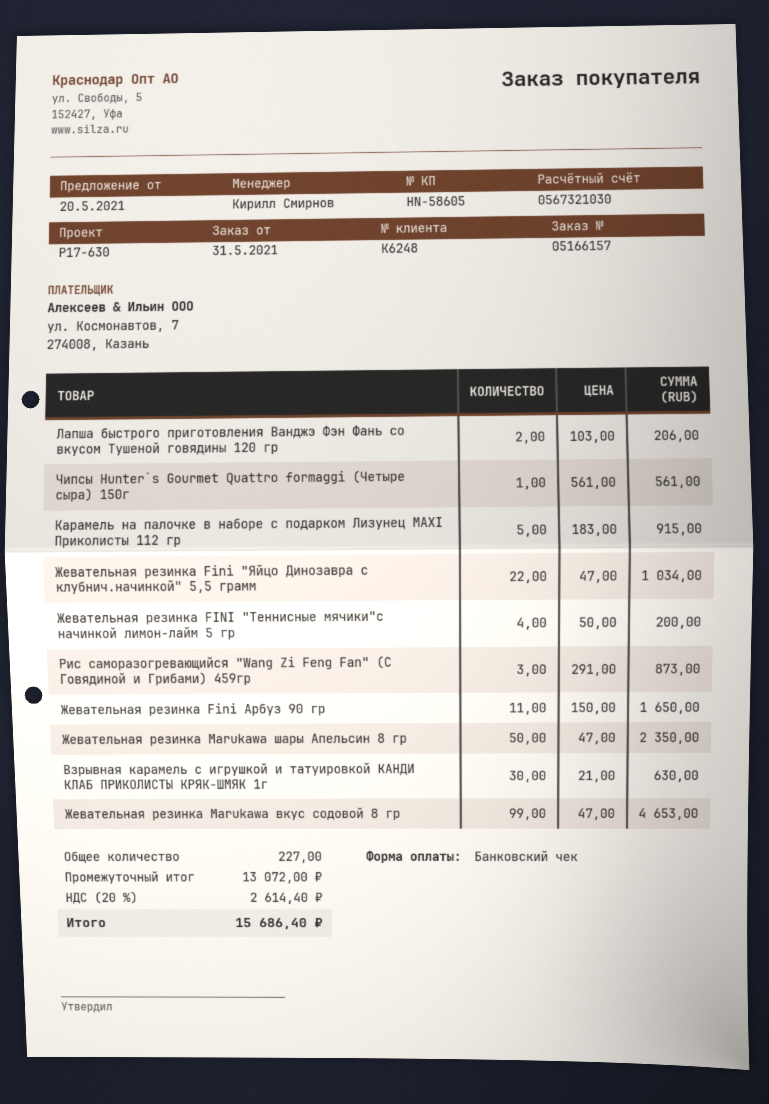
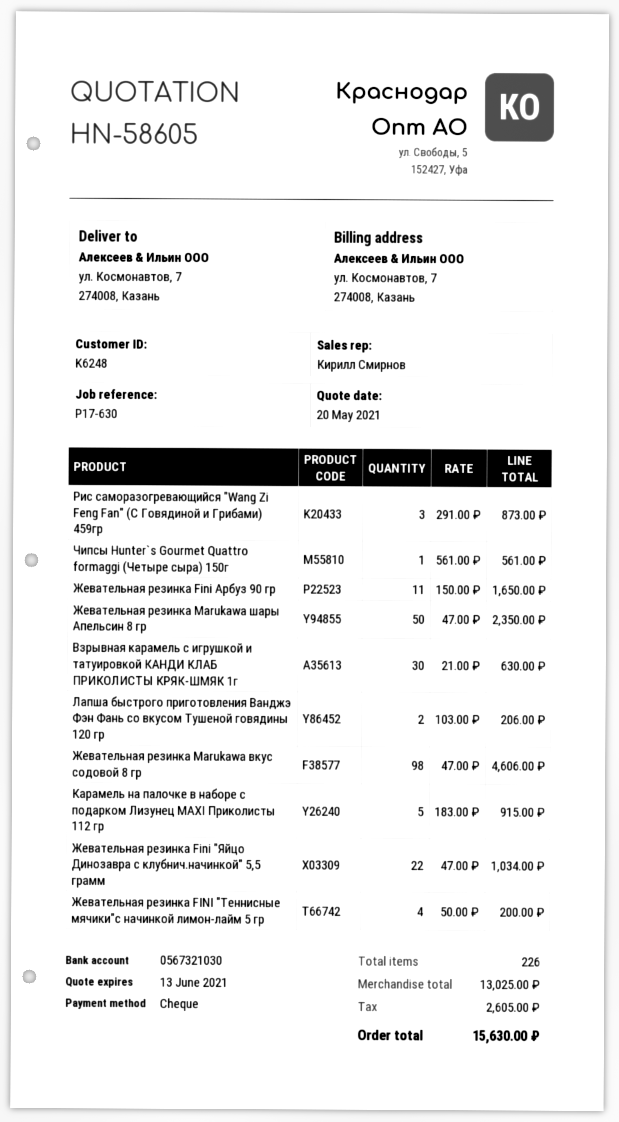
Жевательная резинка Marukawa вкус содовой 8 гр: 99 x 47.00 = 4653.00 -> 98 x 47.00 = 4606.00
total quantity: 227 -> 226
subtotal: 13072.00 -> 13025.00
tax: 2614.40 -> 2605.00
total: 15686.40 -> 15630.00

